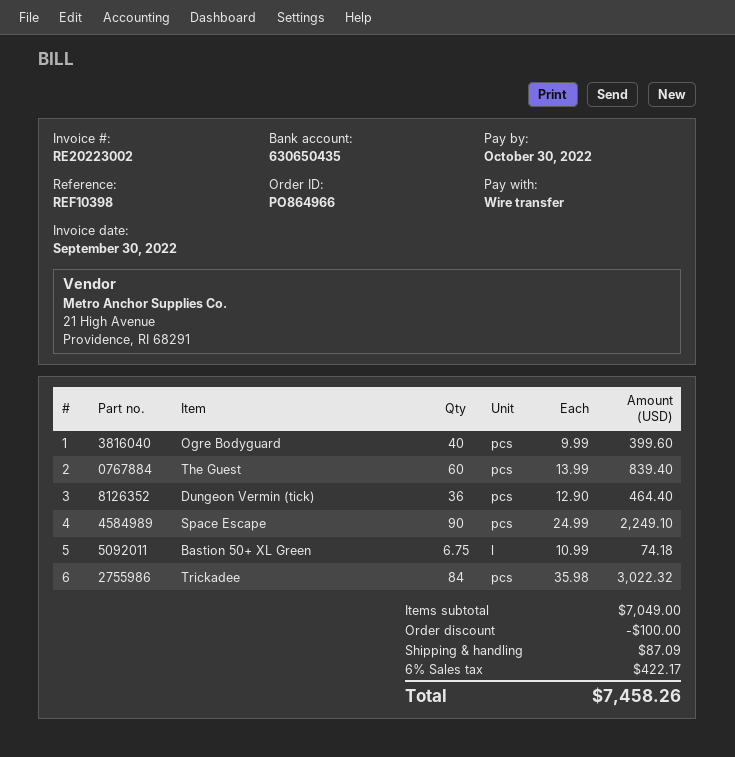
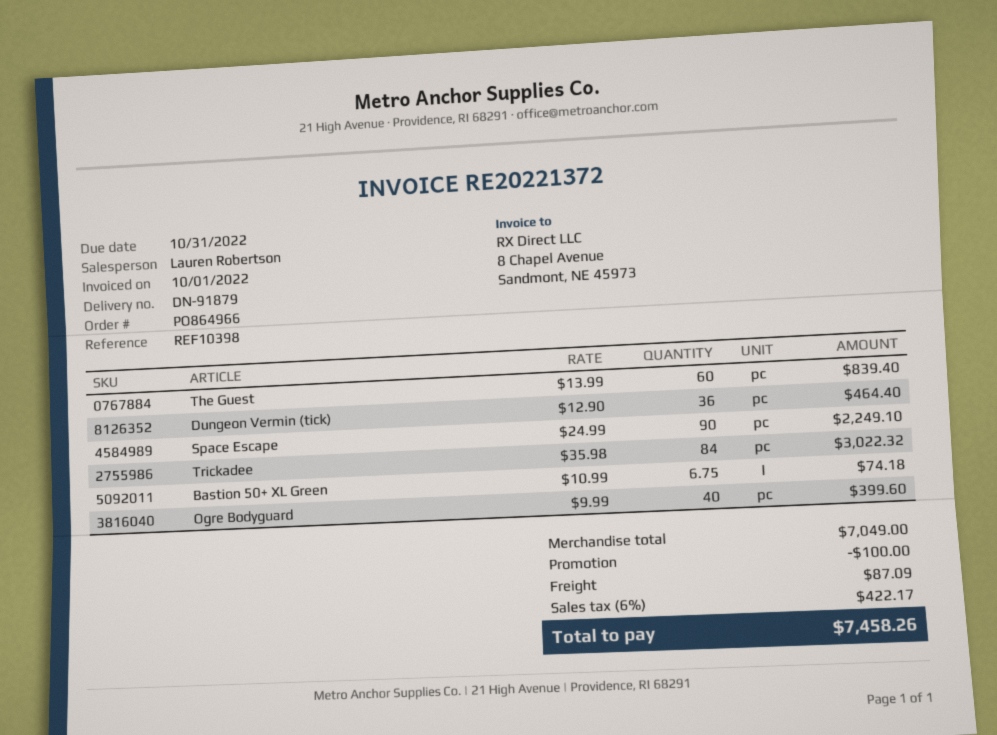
invoice number: RE20223002 -> RE20221372
invoice date: 2022-09-30 -> 2022-10-01
due date: 2022-10-30 -> 2022-10-31

